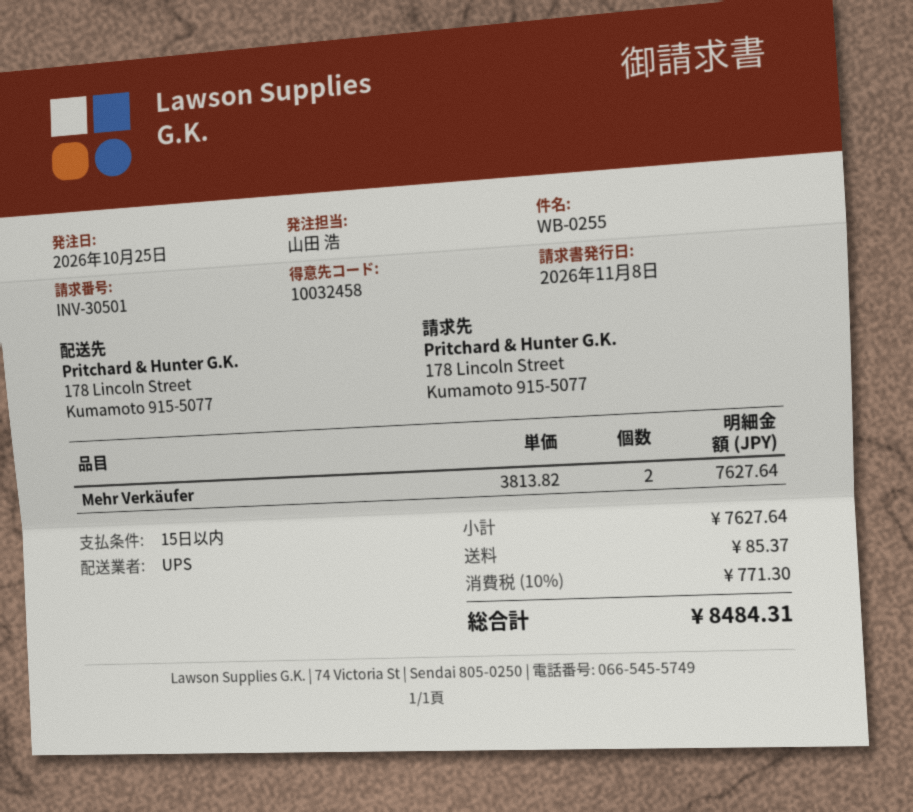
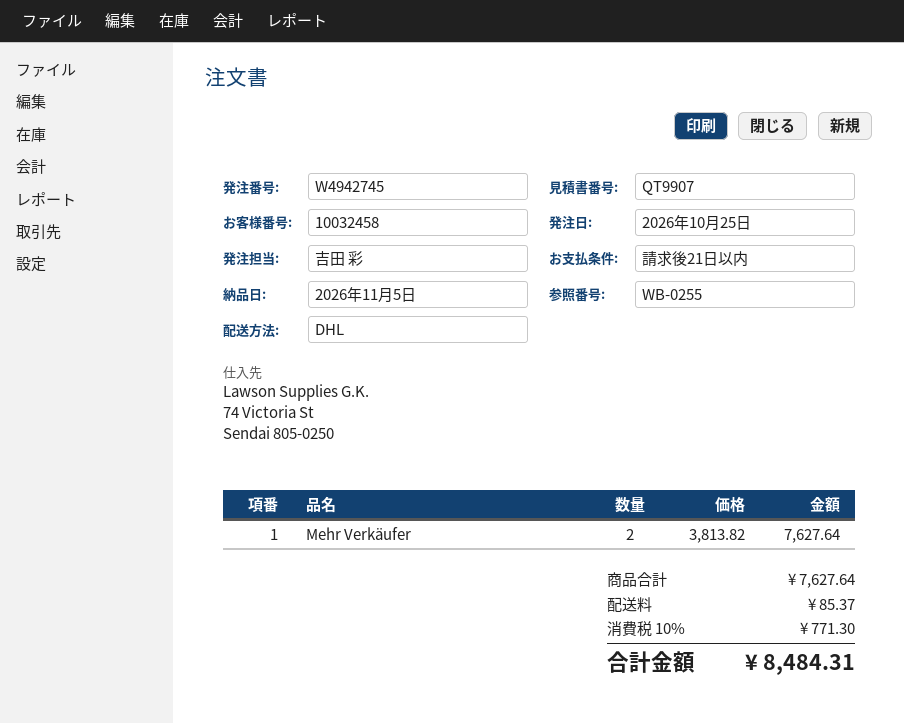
payment terms: 15 days -> 21 days
ordered by: 山田 浩 -> 吉田 彩
shipping method: UPS -> DHL

